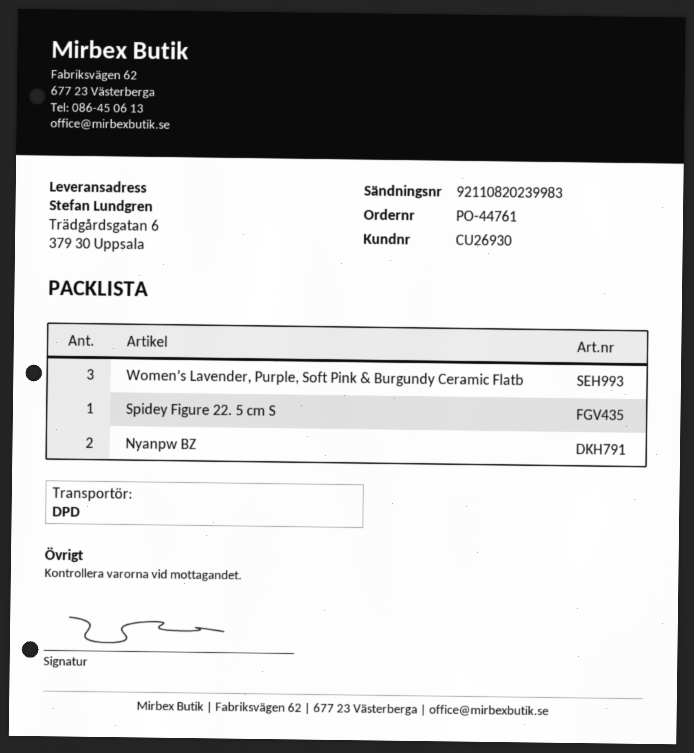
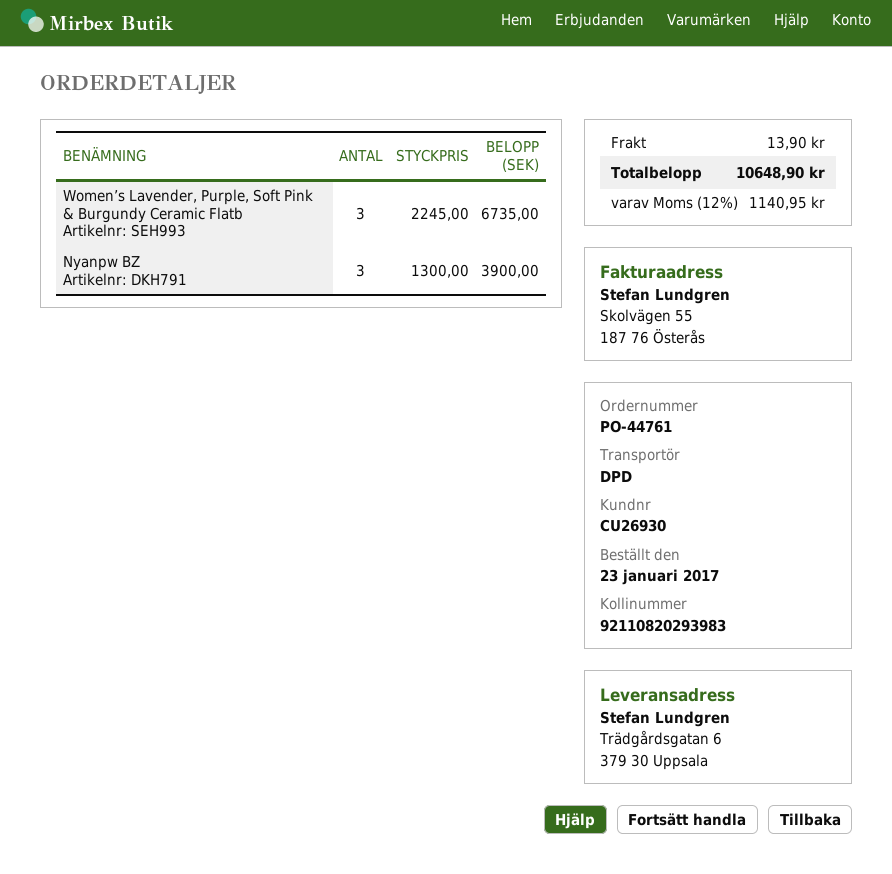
tracking number: 92110820239983 -> 92110820293983
Spidey Figure 22. 5 cm S: 1 -> none
Nyanpw BZ: 2 -> 3

